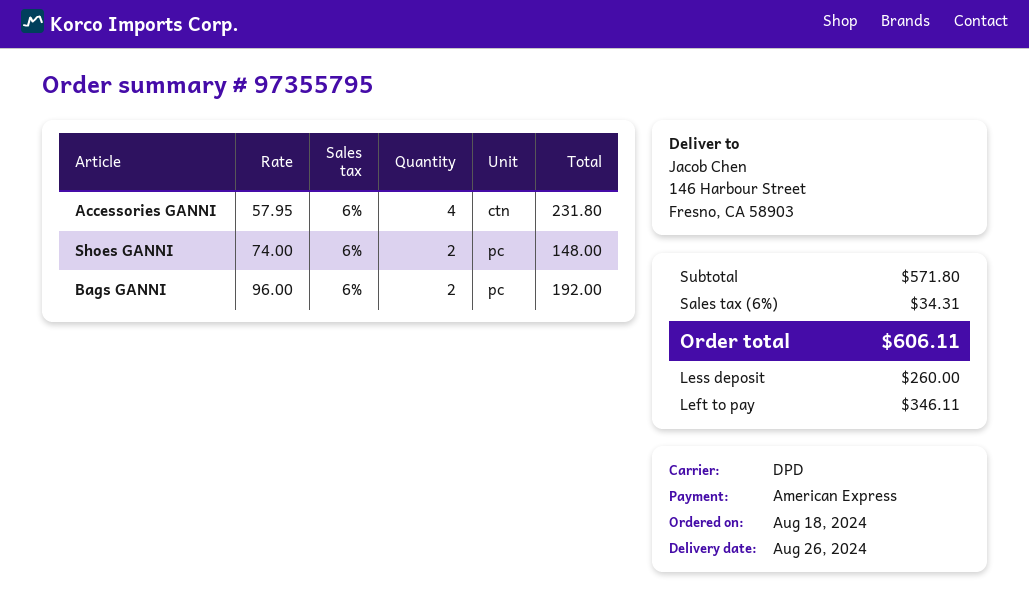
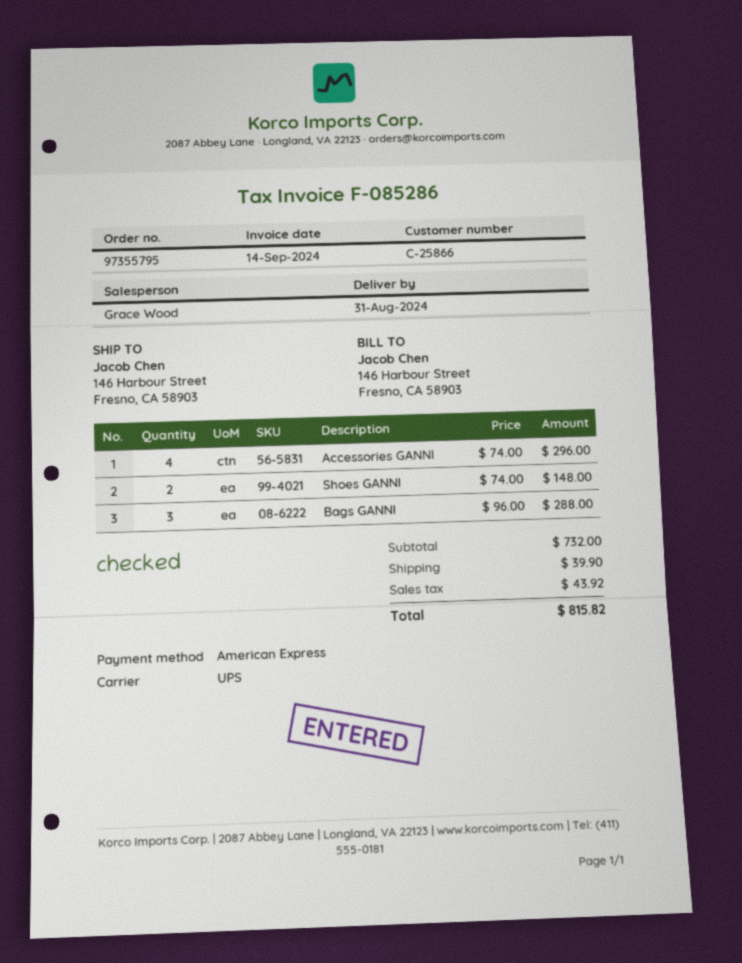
delivery date: 2024-08-26 -> 2024-08-31
shipping method: DPD -> UPS
Accessories GANNI: 4 x 57.95 = 231.80 -> 4 x 74.00 = 296.00
Bags GANNI: 2 x 96.00 = 192.00 -> 3 x 96.00 = 288.00
subtotal: 571.80 -> 732.00
shipping: none -> 39.90
tax: 34.31 -> 43.92
total: 606.11 -> 815.82

